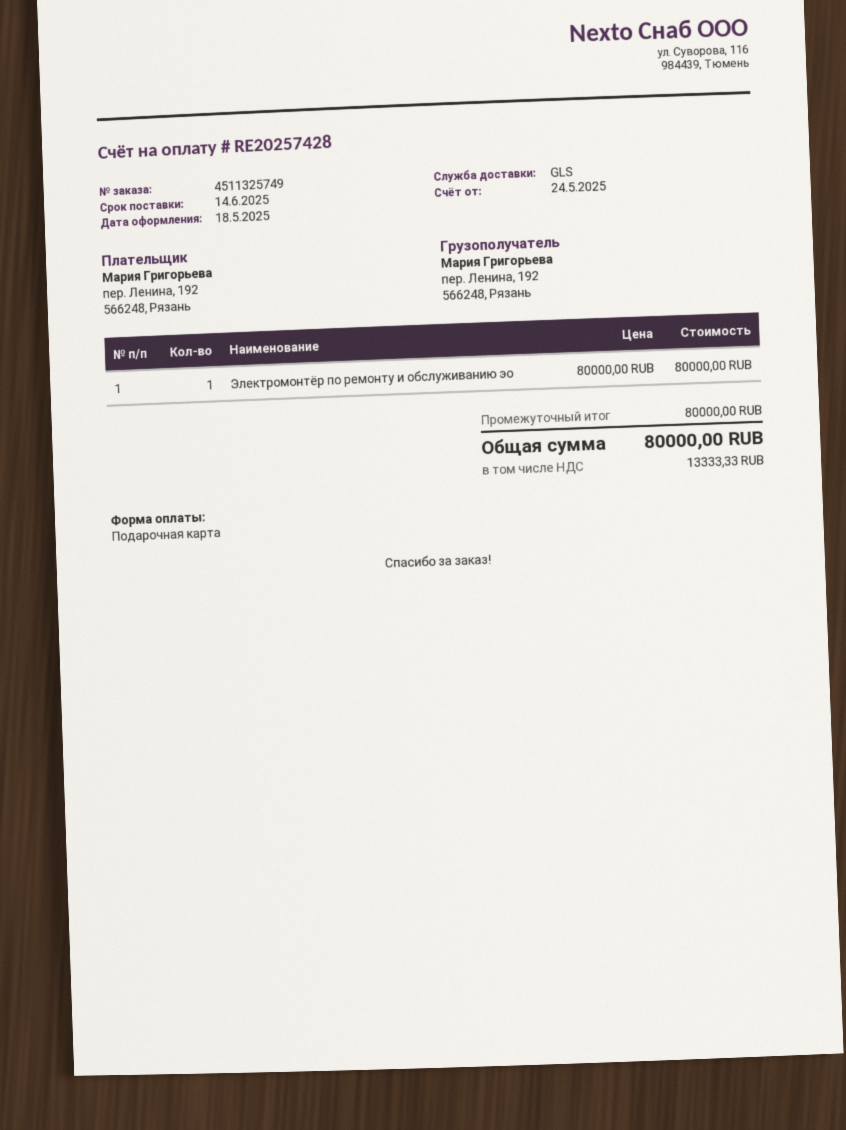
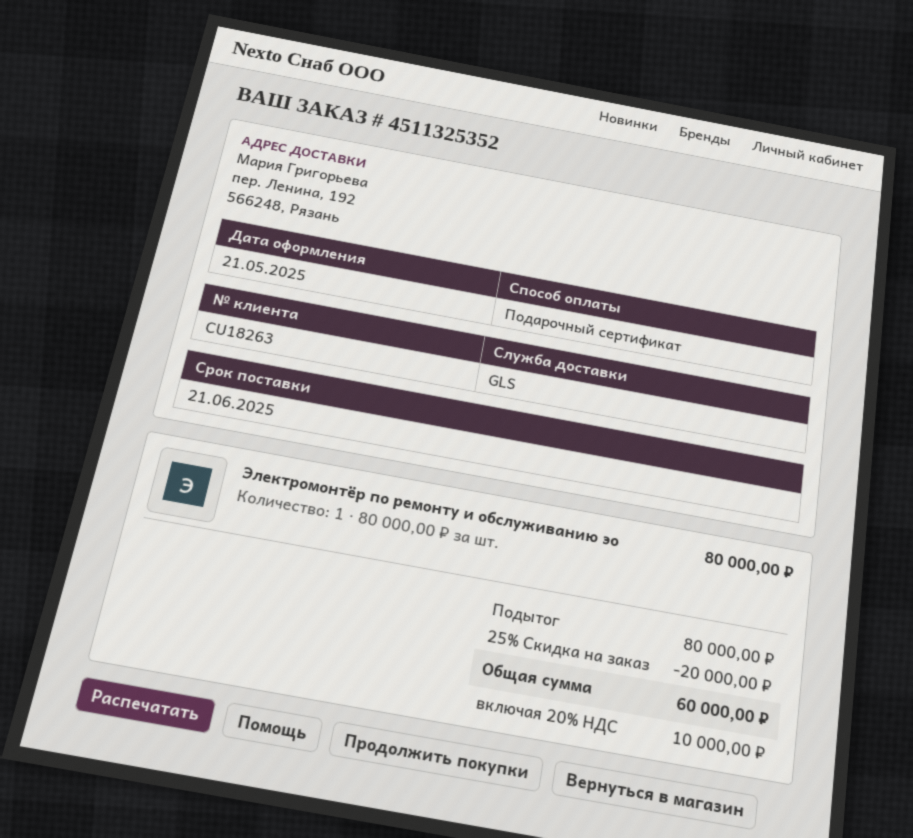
order number: 4511325749 -> 4511325352
order date: 2025-05-18 -> 2025-05-21
delivery date: 2025-06-14 -> 2025-06-21
discount: none -> 25% = 20000.00
tax: 13333.33 -> 10000.00
total: 80000.00 -> 60000.00

